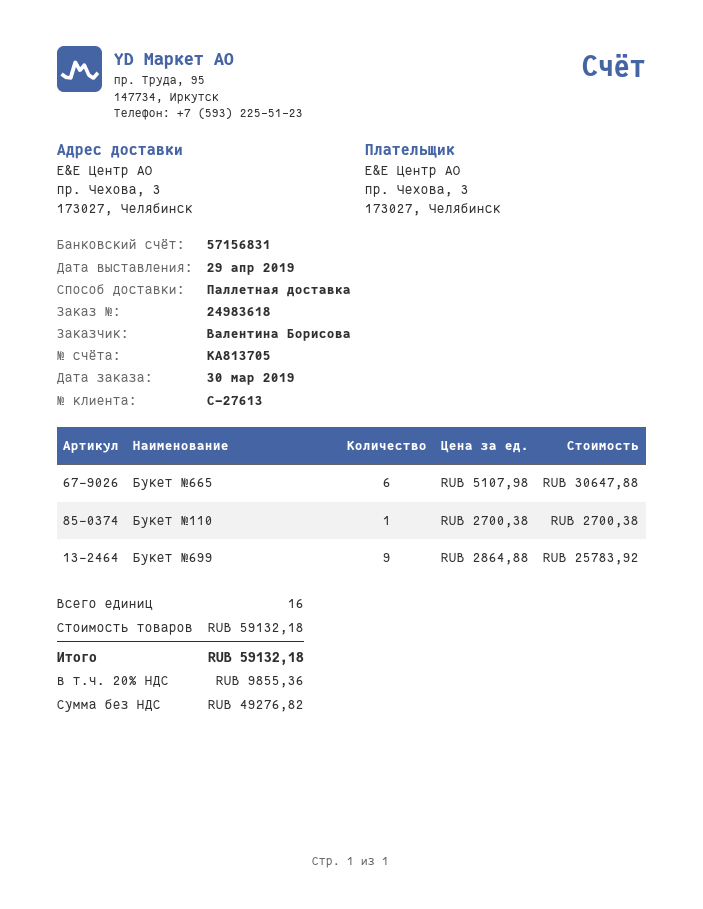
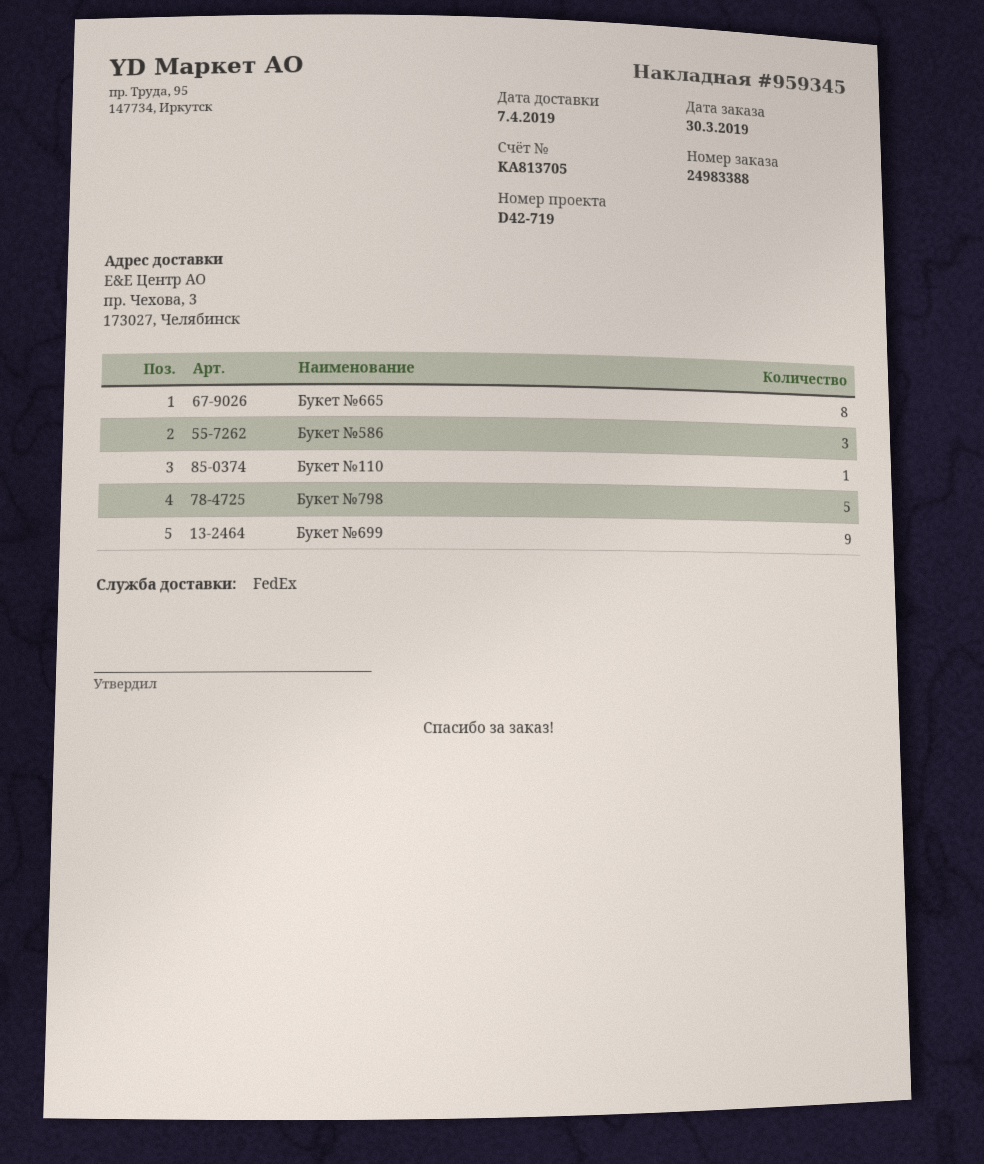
order number: 24983618 -> 24983388
shipping method: pallet freight -> FedEx
Букет №665: 6 -> 8
Букет №586: none -> 3
Букет №798: none -> 5

